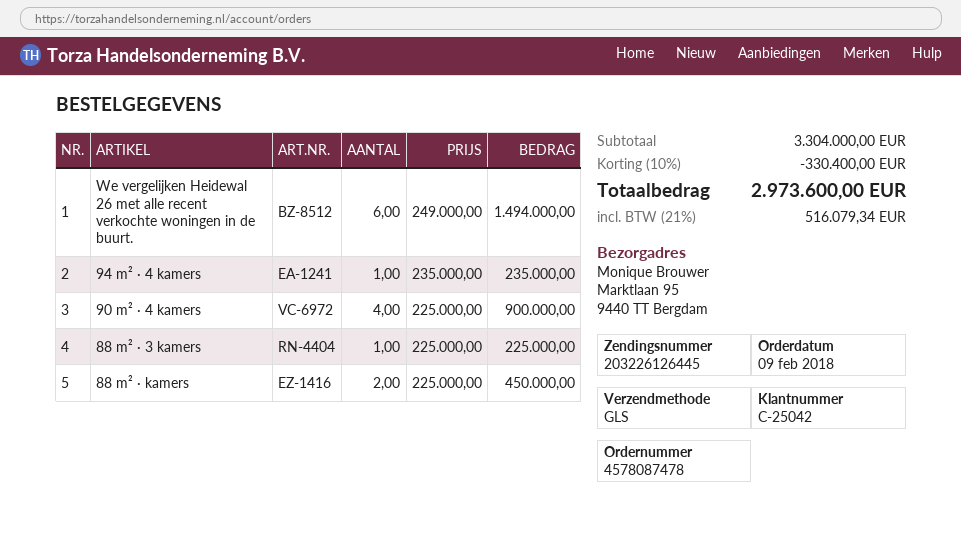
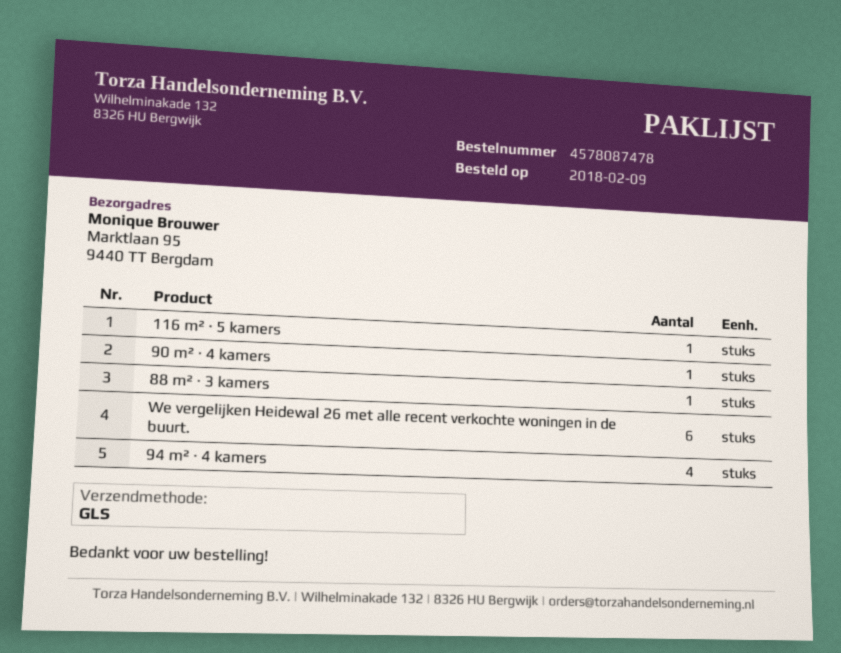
94 m² · 4 kamers: 1 -> 4
90 m² · 4 kamers: 4 -> 1
88 m² · kamers: 2 -> none
116 m² · 5 kamers: none -> 1

